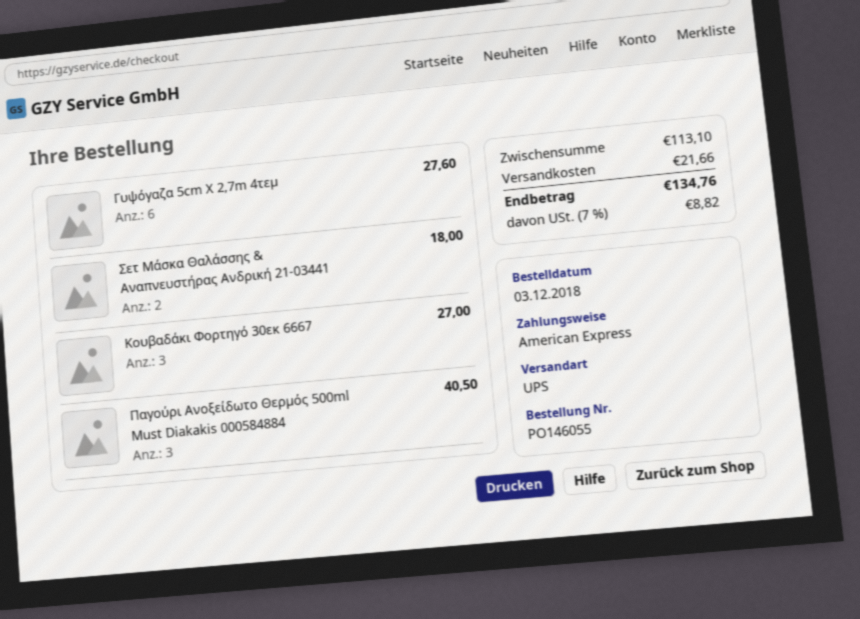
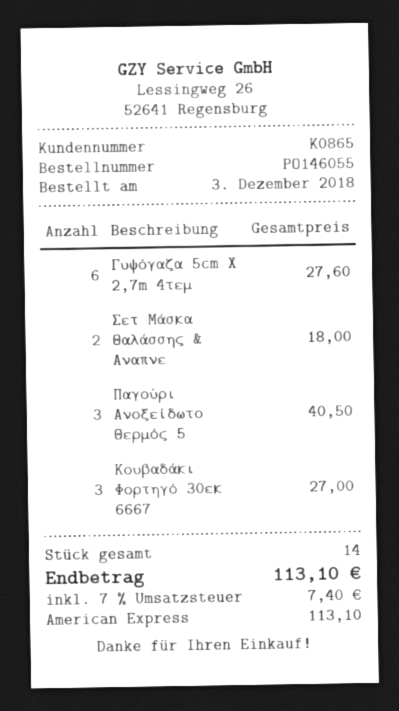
shipping: 21.66 -> none
tax: 7% = 8.82 -> 7% = 7.40
total: 134.76 -> 113.10

